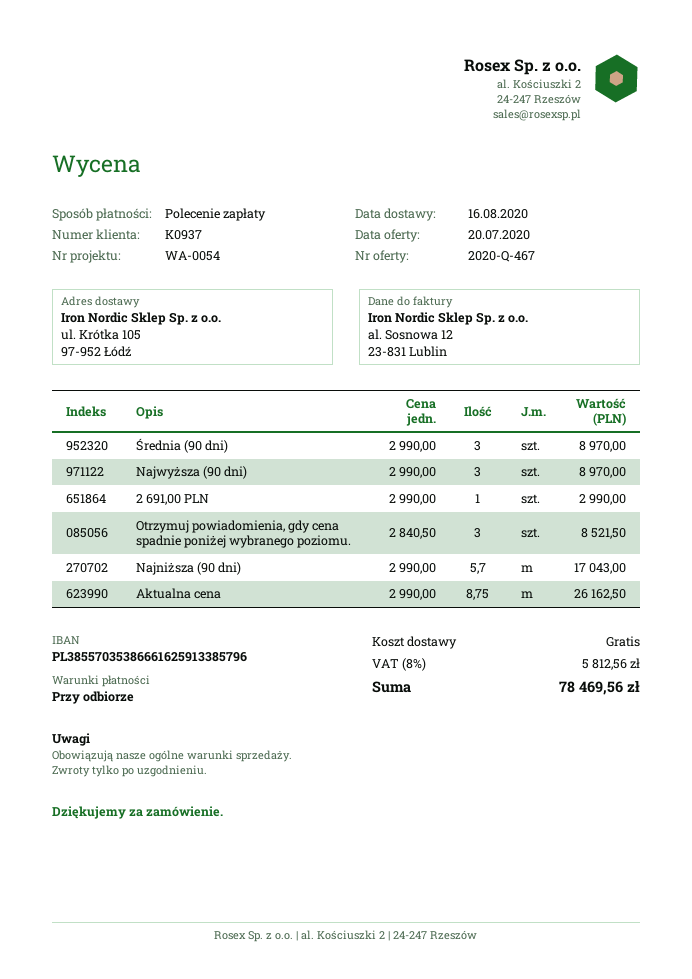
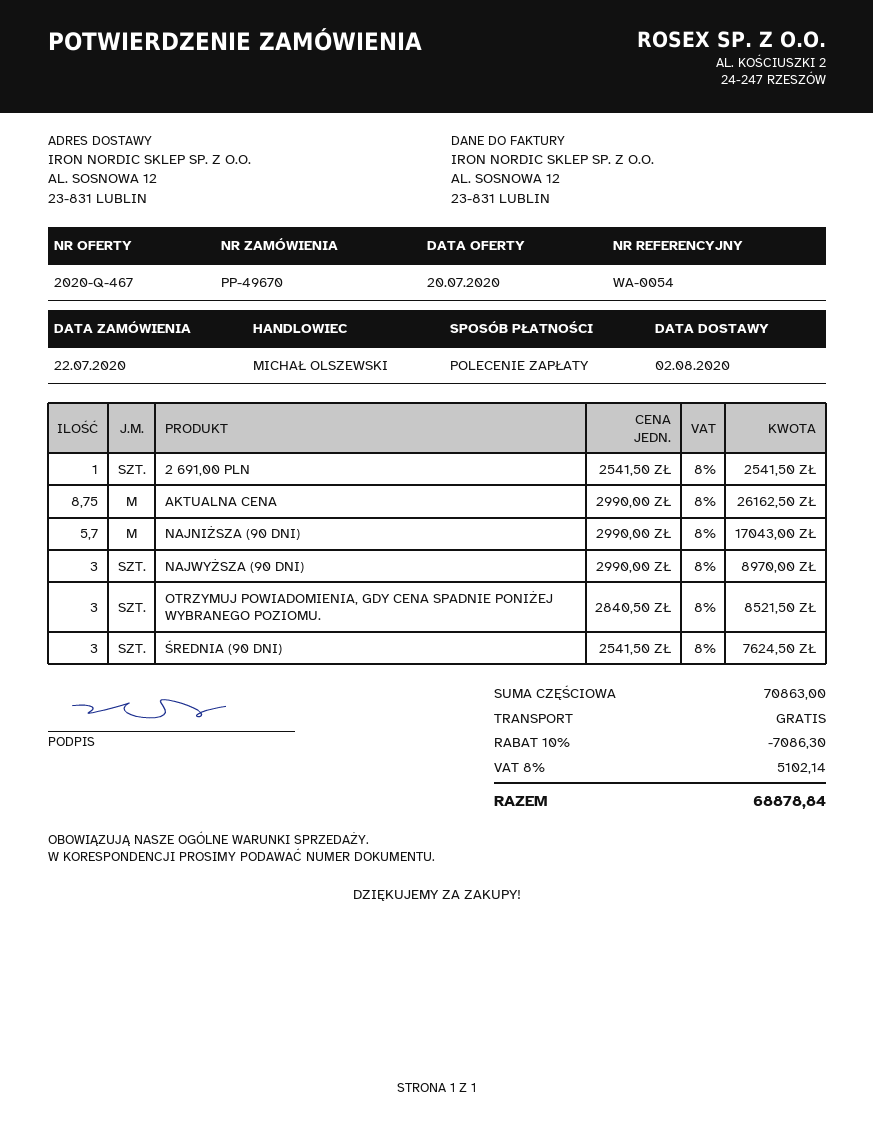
delivery date: 2020-08-16 -> 2020-08-02
ship to: ul. Krótka 105, 97-952 Łódź -> AL. SOSNOWA 12, 23-831 LUBLIN
Średnia (90 dni): 3 x 2990.00 = 8970.00 -> 3 x 2541.50 = 7624.50
2 691,00 PLN: 1 x 2990.00 = 2990.00 -> 1 x 2541.50 = 2541.50
discount: none -> 10% = 7086.30
tax: 8% = 5812.56 -> 8% = 5102.14
total: 78469.56 -> 68878.84

